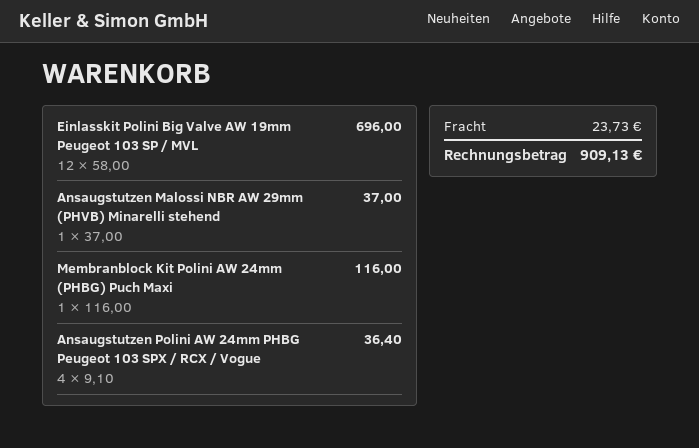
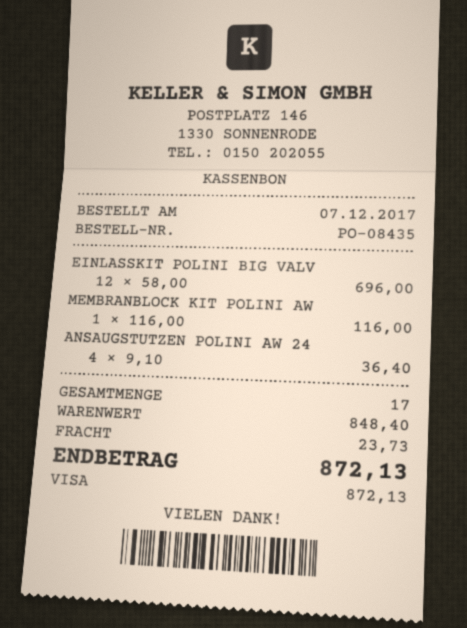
Ansaugstutzen Malossi NBR AW 29mm (PHVB) Minarelli stehend: 1 x 37.00 = 37.00 -> none
total: 909.13 -> 872.13

